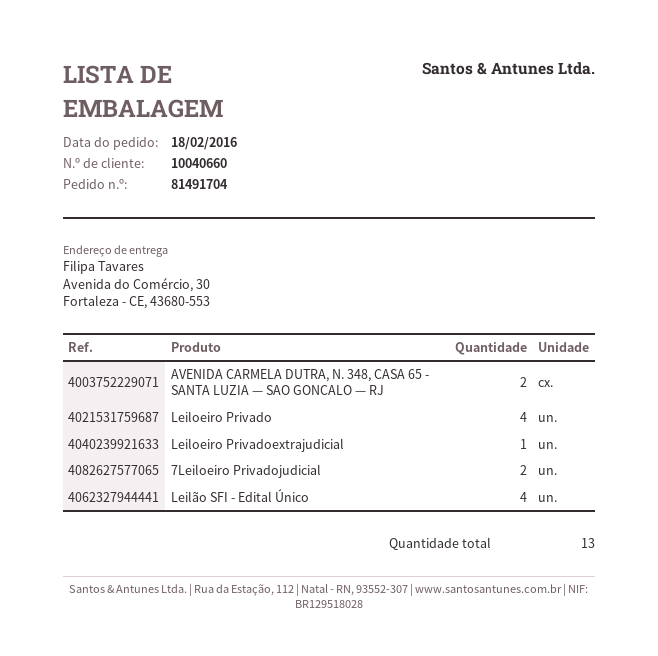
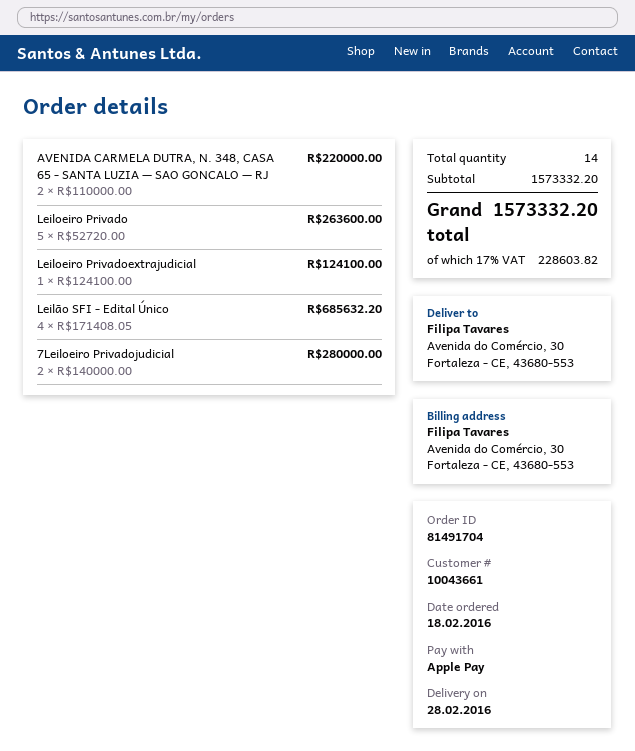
customer number: 10040660 -> 10043661
Leiloeiro Privado: 4 -> 5
total quantity: 13 -> 14

